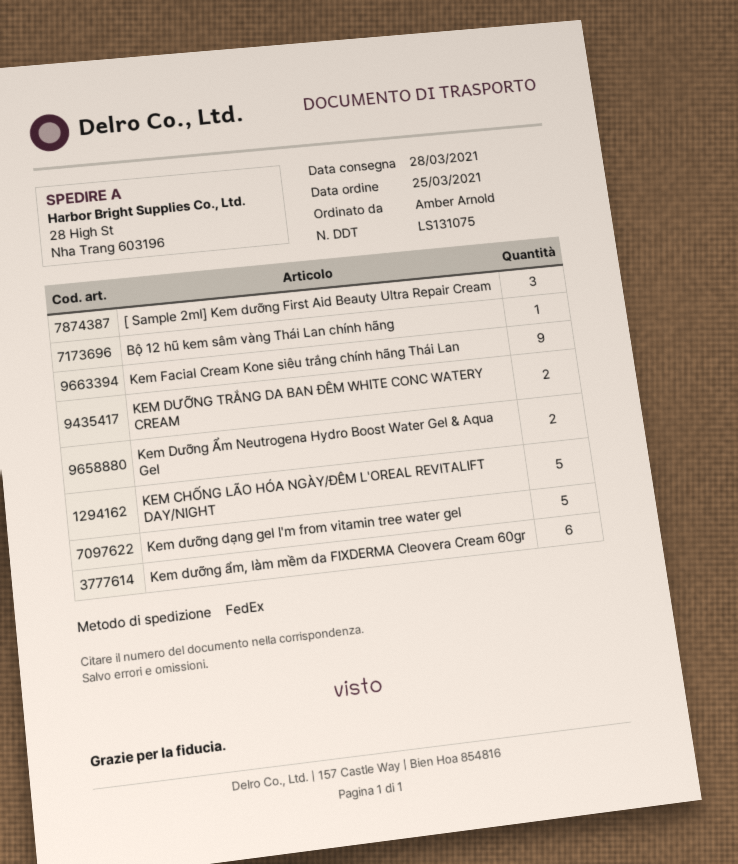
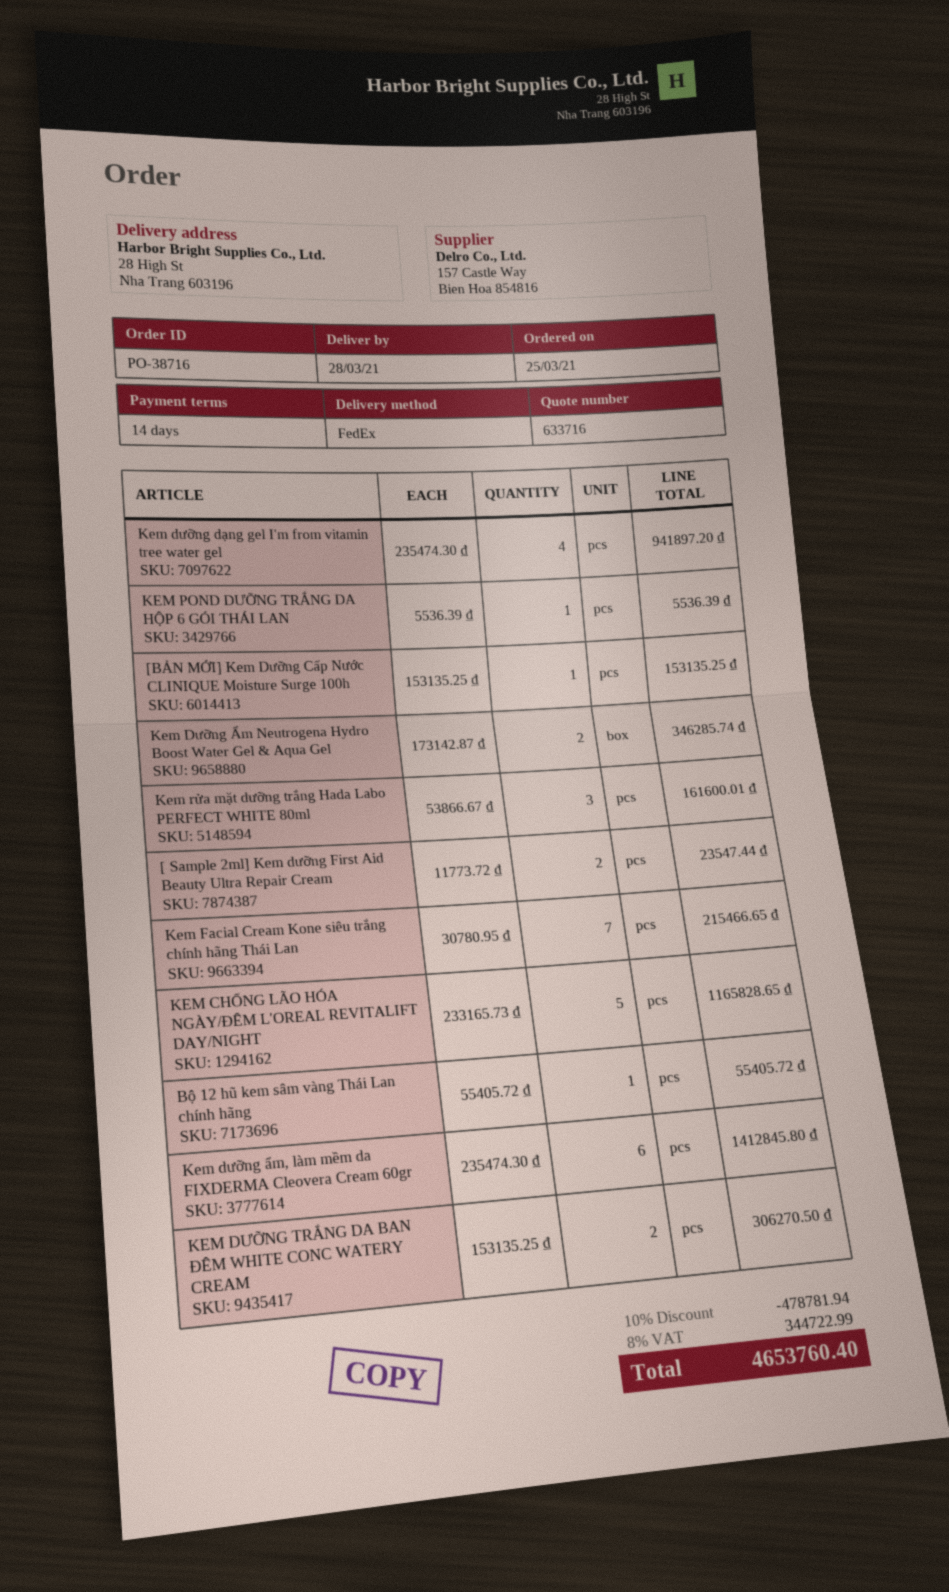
[ Sample 2ml] Kem dưỡng First Aid Beauty Ultra Repair Cream: 3 -> 2
Kem Facial Cream Kone siêu trắng chính hãng Thái Lan: 9 -> 7
Kem dưỡng dạng gel I'm from vitamin tree water gel: 5 -> 4
KEM POND DƯỠNG TRẮNG DA HỘP 6 GÓI THÁI LAN: none -> 1
[BẢN MỚI] Kem Dưỡng Cấp Nước CLINIQUE Moisture Surge 100h: none -> 1
Kem rửa mặt dưỡng trắng Hada Labo PERFECT WHITE 80ml: none -> 3

